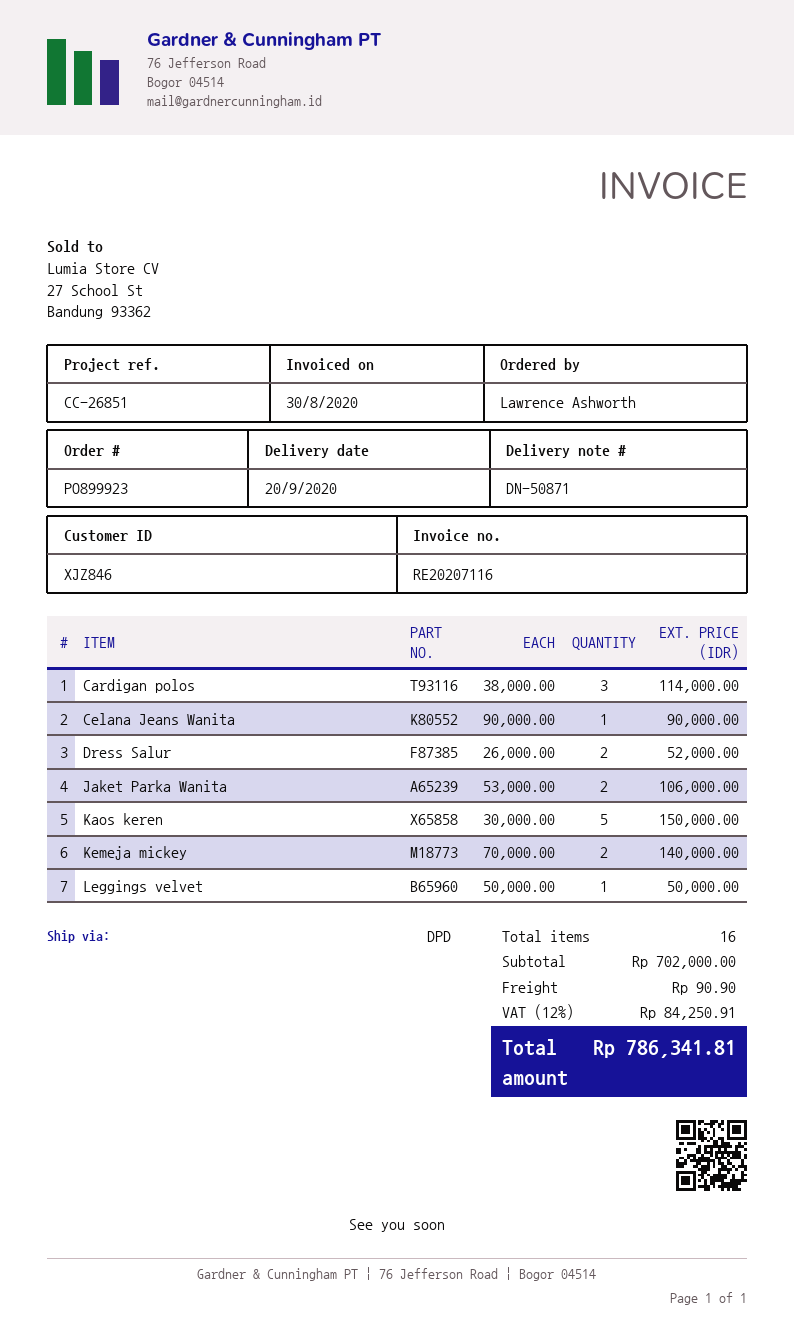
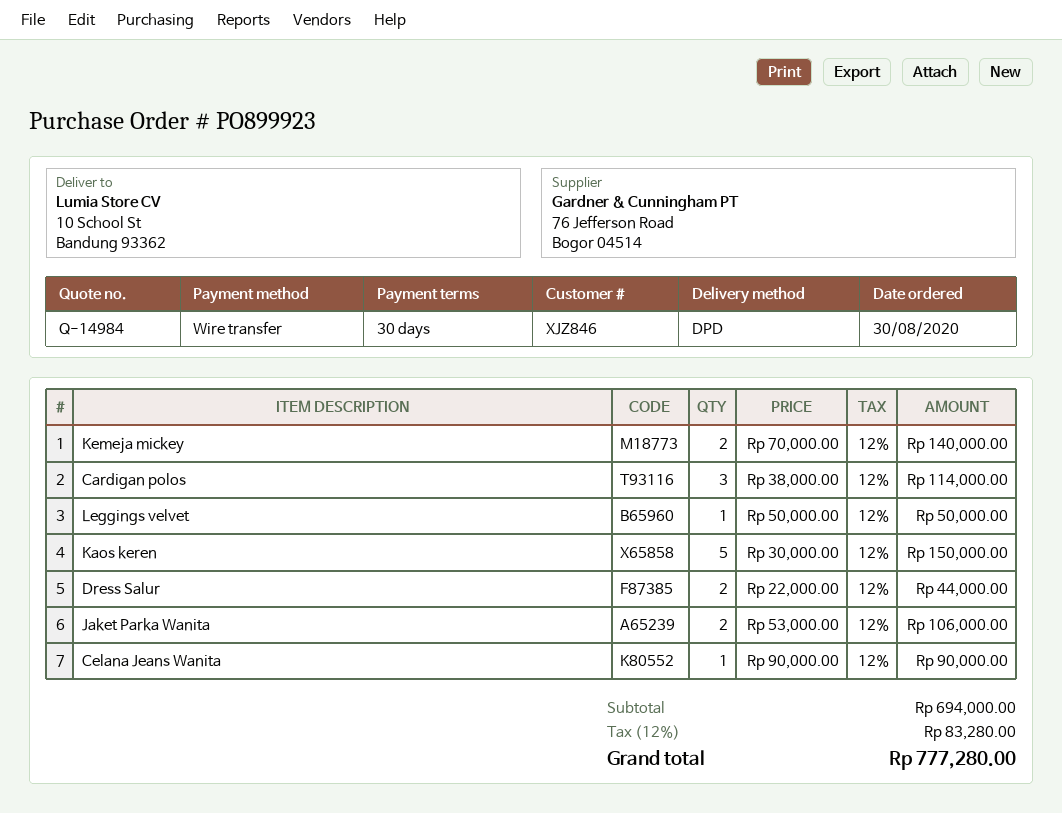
Dress Salur: 2 x 26000.00 = 52000.00 -> 2 x 22000.00 = 44000.00
subtotal: 702000.00 -> 694000.00
shipping: 90.90 -> none
tax: 12% = 84250.91 -> 12% = 83280.00
total: 786341.81 -> 777280.00

